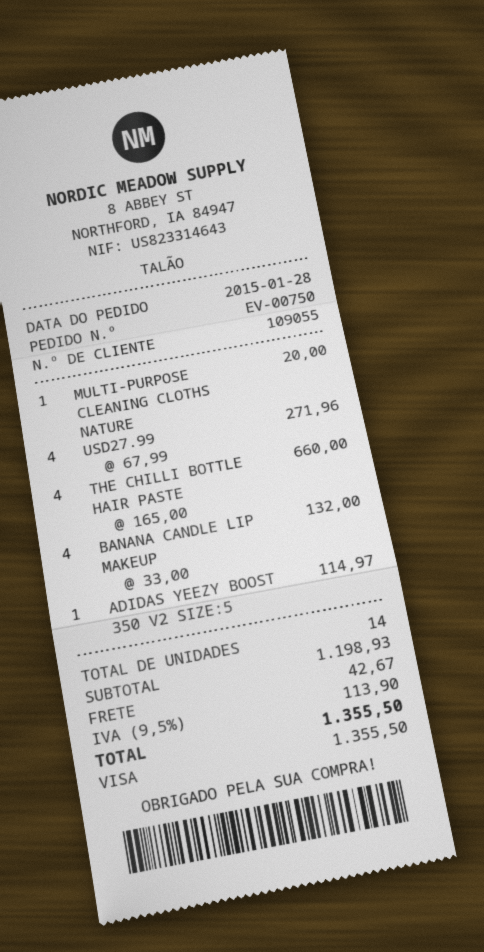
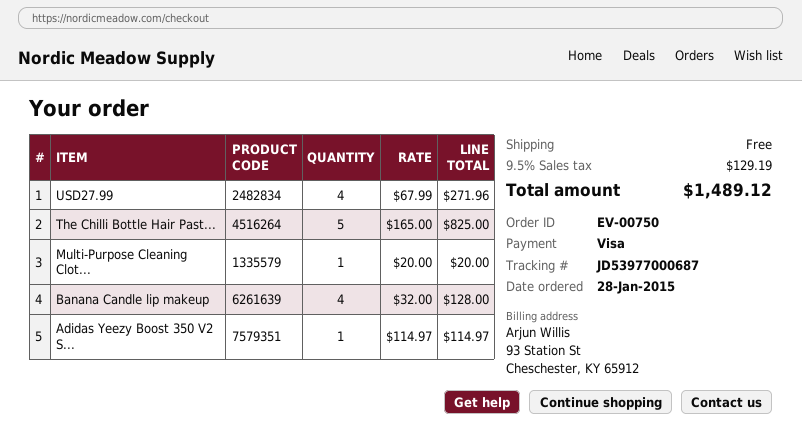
THE CHILLI BOTTLE HAIR PASTE: 4 x 165.00 = 660.00 -> 5 x 165.00 = 825.00
BANANA CANDLE LIP MAKEUP: 4 x 33.00 = 132.00 -> 4 x 32.00 = 128.00
shipping: 42.67 -> 0.00
tax: 9.5% = 113.90 -> 9.5% = 129.19
total: 1355.50 -> 1489.12

